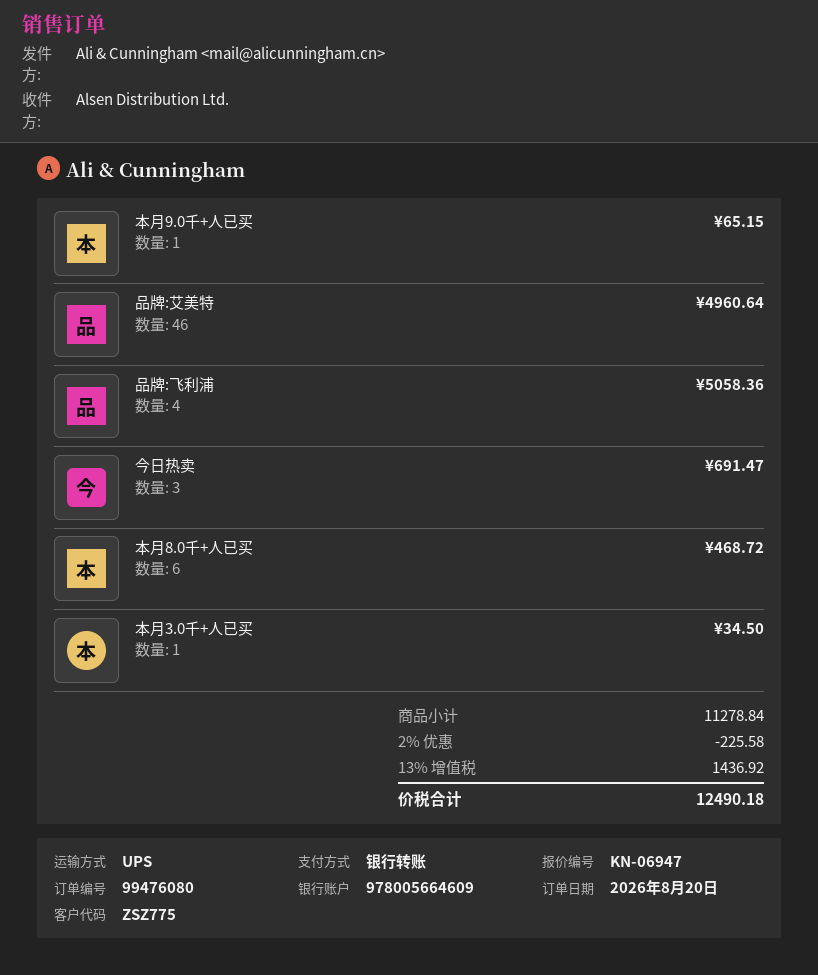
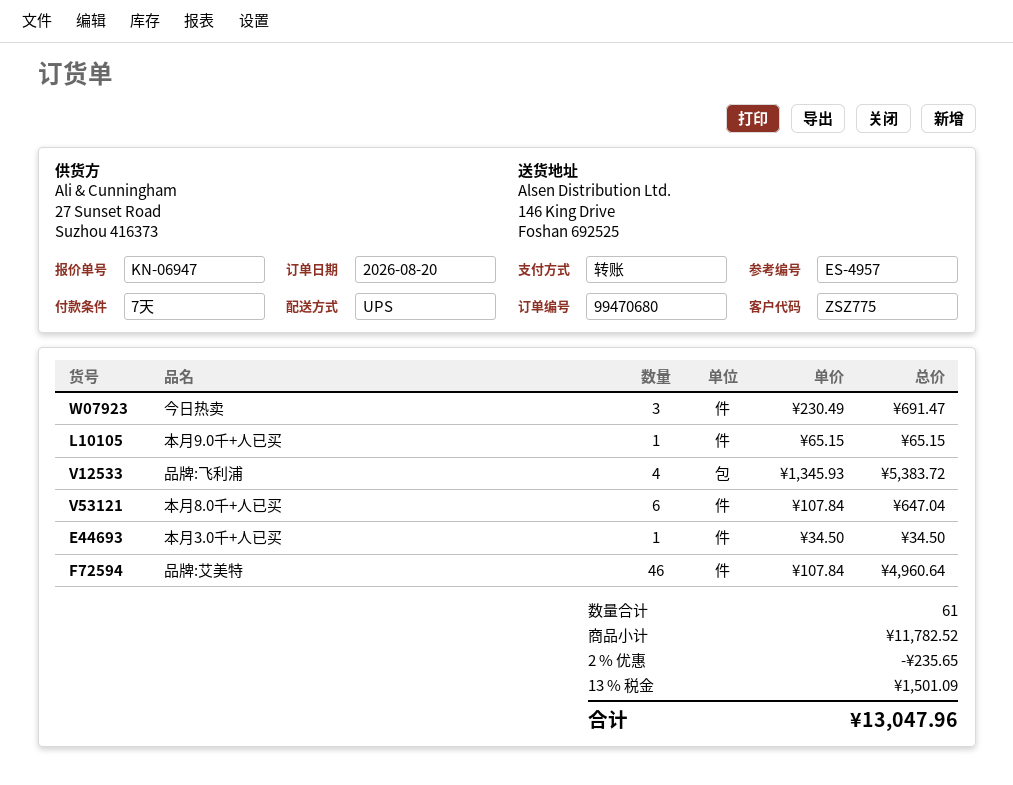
order number: 99476080 -> 99470680
品牌:飞利浦: 4 for 5058.36 -> 4 for 5383.72
本月8.0千+人已买: 6 for 468.72 -> 6 for 647.04
subtotal: 11278.84 -> 11782.52
discount: 2% = 225.58 -> 2% = 235.65
tax: 13% = 1436.92 -> 13% = 1501.09
total: 12490.18 -> 13047.96

